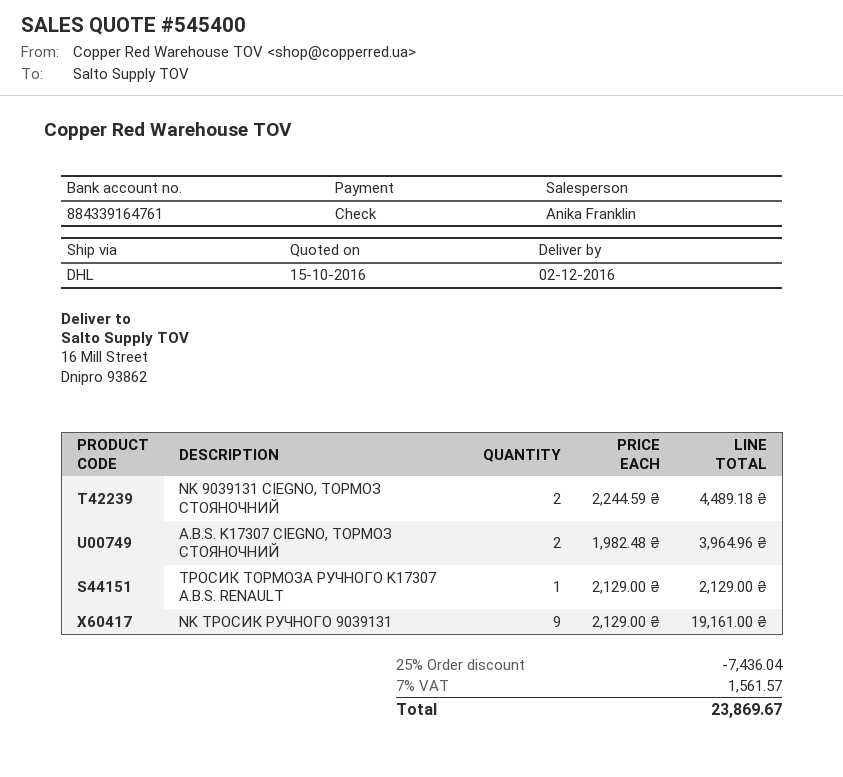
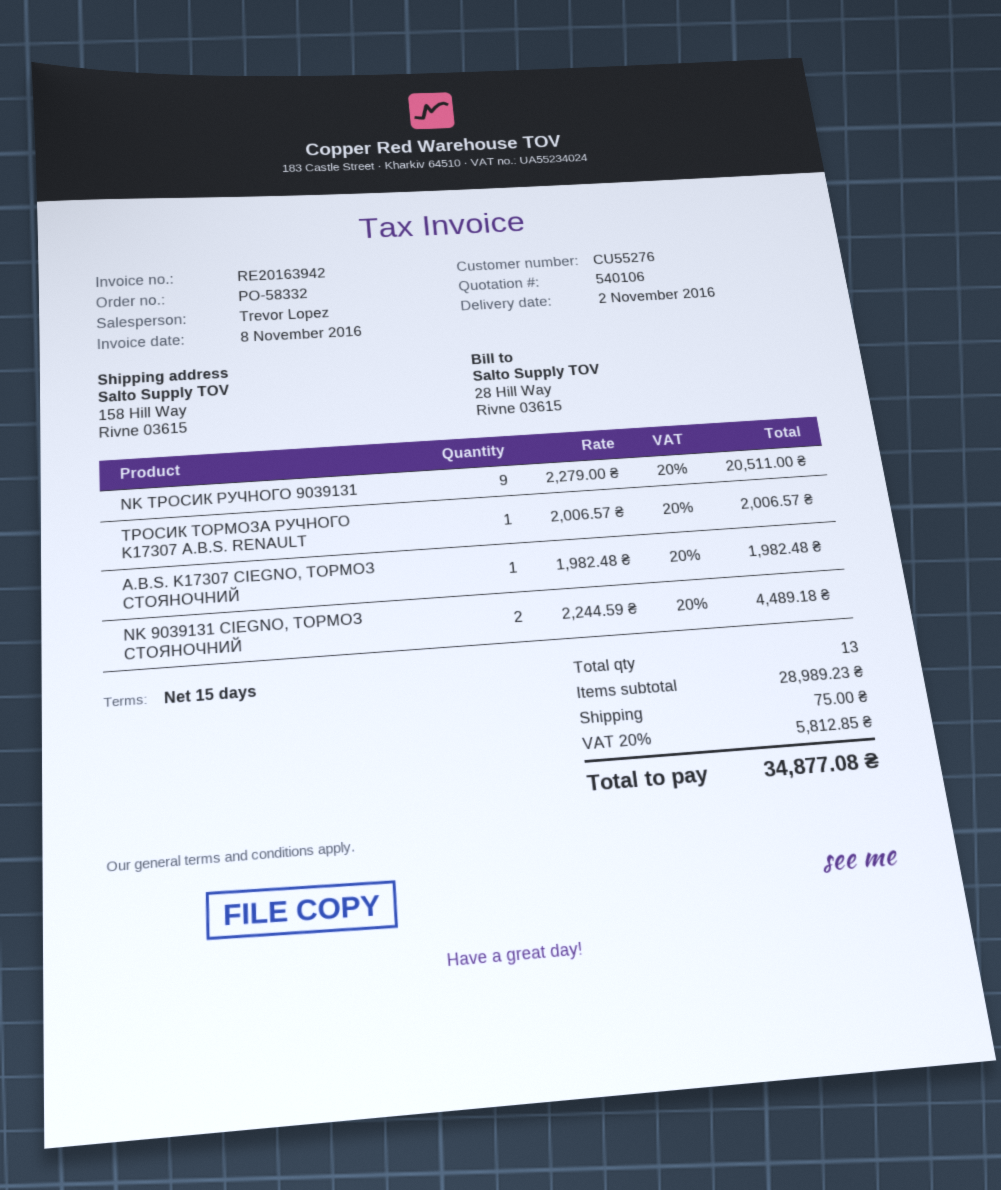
quote number: 545400 -> 540106
delivery date: 2016-12-02 -> 2016-11-02
sales rep: Anika Franklin -> Trevor Lopez
ship to: 16 Mill Street, Dnipro 93862 -> 158 Hill Way, Rivne 03615
A.B.S. K17307 CIEGNO, ТОРМОЗ СТОЯНОЧНИЙ: 2 x 1982.48 = 3964.96 -> 1 x 1982.48 = 1982.48
ТРОСИК ТОРМОЗА РУЧНОГО K17307 A.B.S. RENAULT: 1 x 2129.00 = 2129.00 -> 1 x 2006.57 = 2006.57
NK ТРОСИК РУЧНОГО 9039131: 9 x 2129.00 = 19161.00 -> 9 x 2279.00 = 20511.00
discount: 25% = 7436.04 -> none
shipping: none -> 75.00
tax: 7% = 1561.57 -> 20% = 5812.85
total: 23869.67 -> 34877.08

